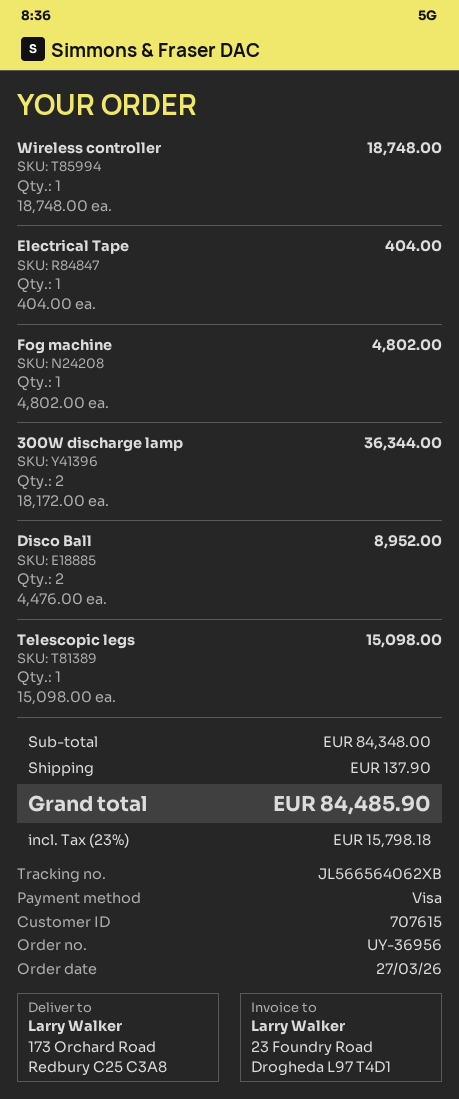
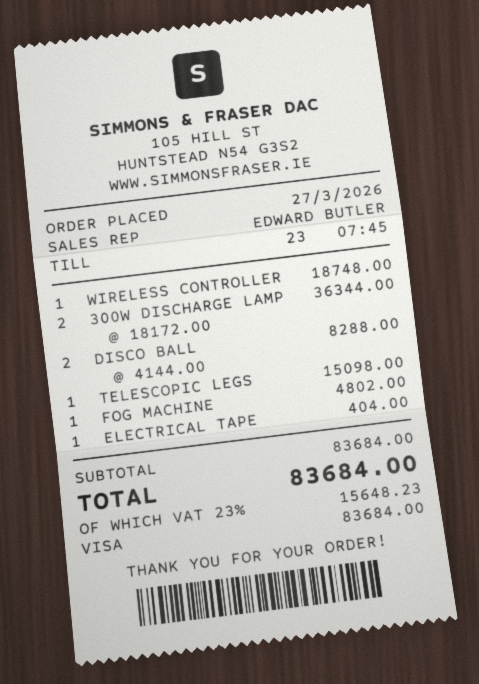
Disco Ball: 2 x 4476.00 = 8952.00 -> 2 x 4144.00 = 8288.00
subtotal: 84348.00 -> 83684.00
shipping: 137.90 -> none
tax: 23% = 15798.18 -> 23% = 15648.23
total: 84485.90 -> 83684.00

